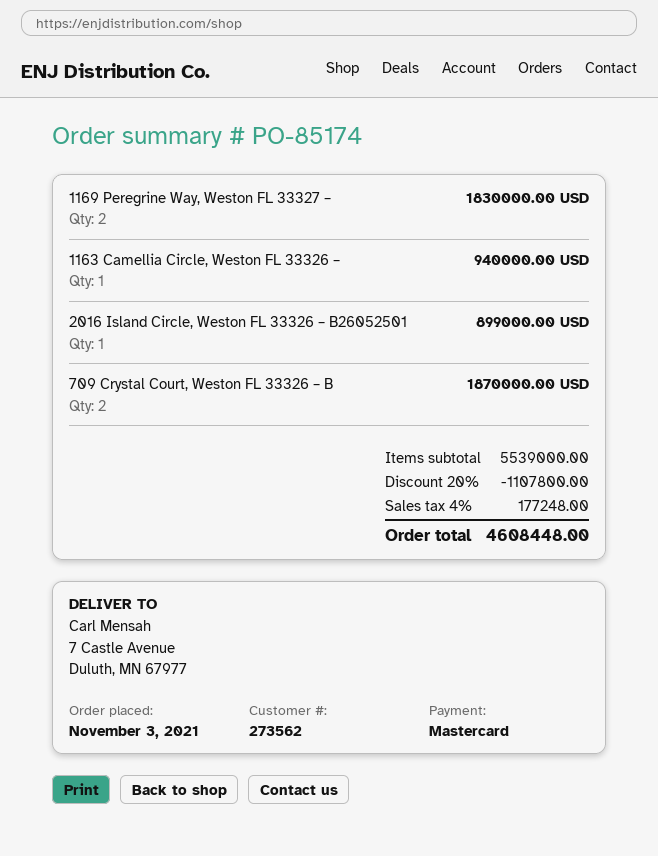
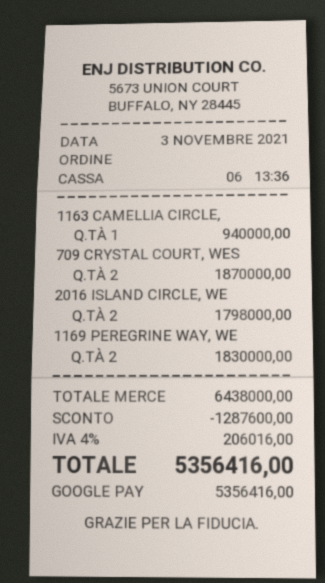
payment method: Mastercard -> Google Pay
2016 Island Circle, Weston FL 33326 – B26052501: 1 for 899000.00 -> 2 for 1798000.00
subtotal: 5539000.00 -> 6438000.00
discount: 1107800.00 -> 1287600.00
tax: 4% = 177248.00 -> 4% = 206016.00
total: 4608448.00 -> 5356416.00

